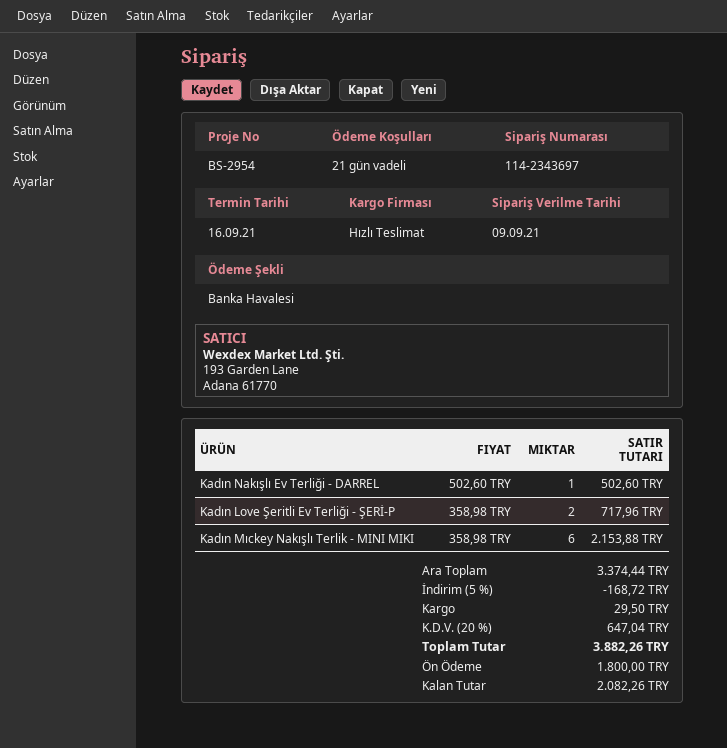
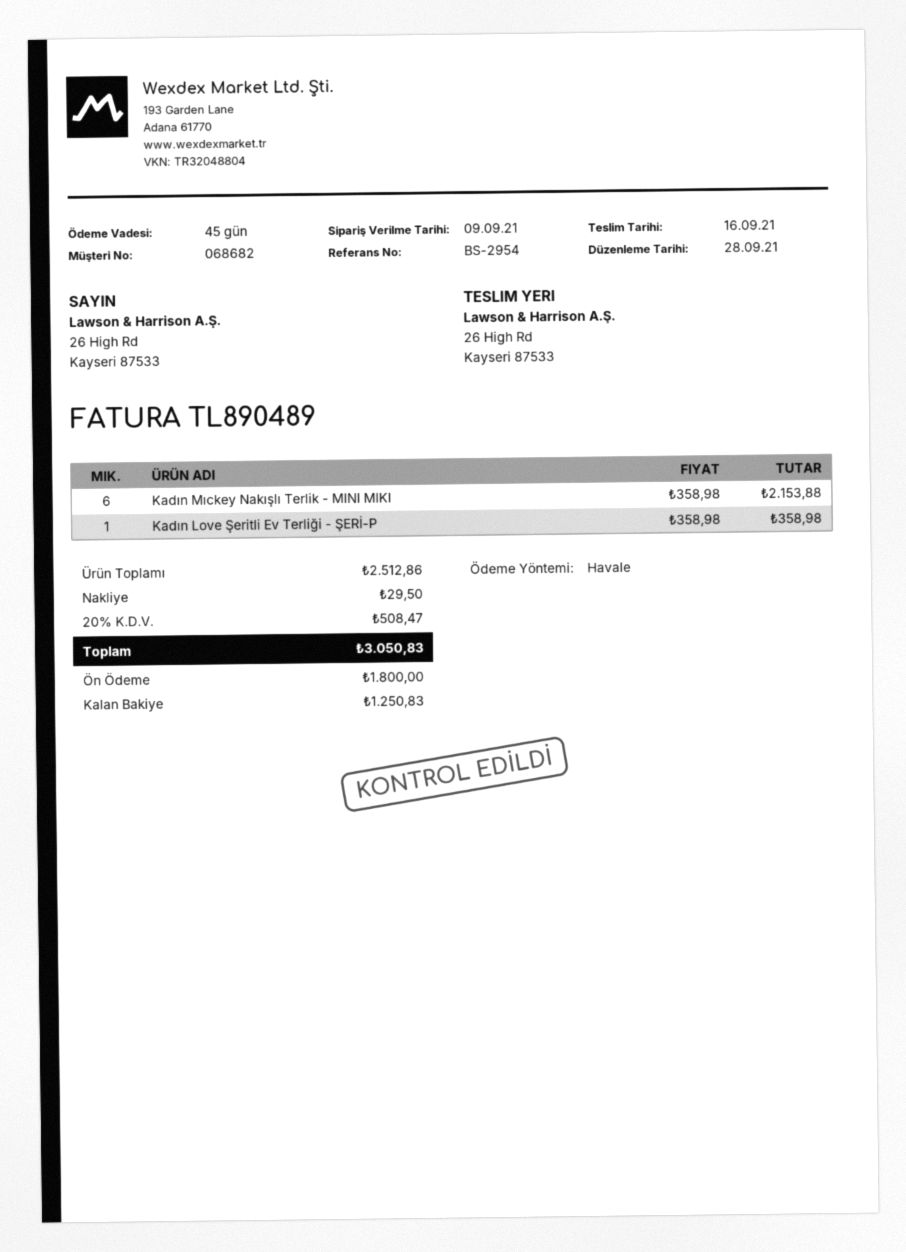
payment terms: 21 days -> 45 days
Kadın Nakışlı Ev Terliği - DARREL: 1 x 502.60 = 502.60 -> none
Kadın Love Şeritli Ev Terliği - ŞERİ-P: 2 x 358.98 = 717.96 -> 1 x 358.98 = 358.98
subtotal: 3374.44 -> 2512.86
discount: 5% = 168.72 -> none
tax: 20% = 647.04 -> 20% = 508.47
total: 3882.26 -> 3050.83
balance: 2082.26 -> 1250.83

